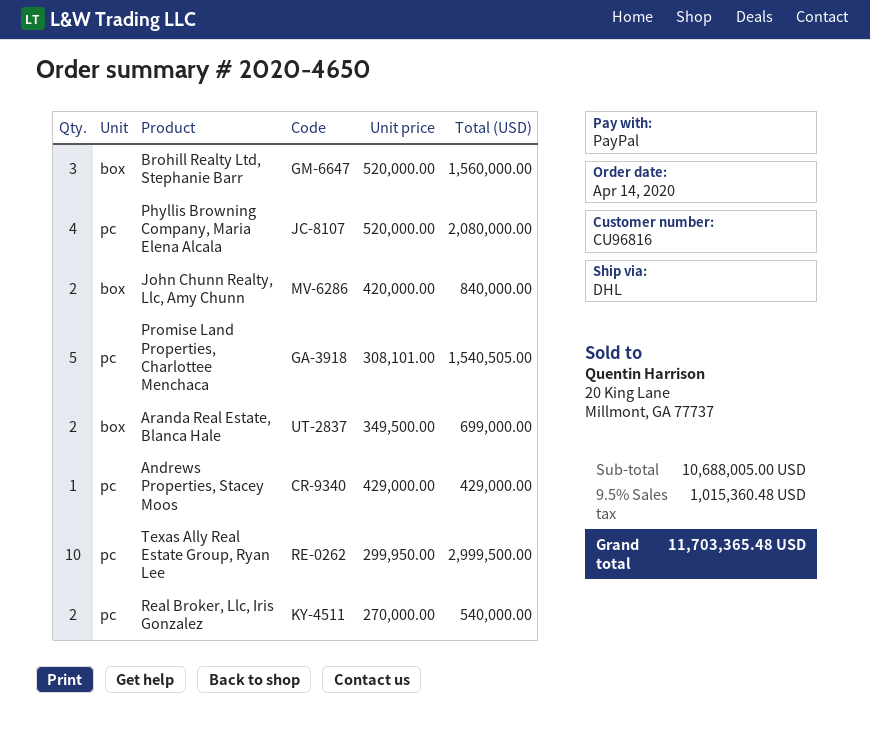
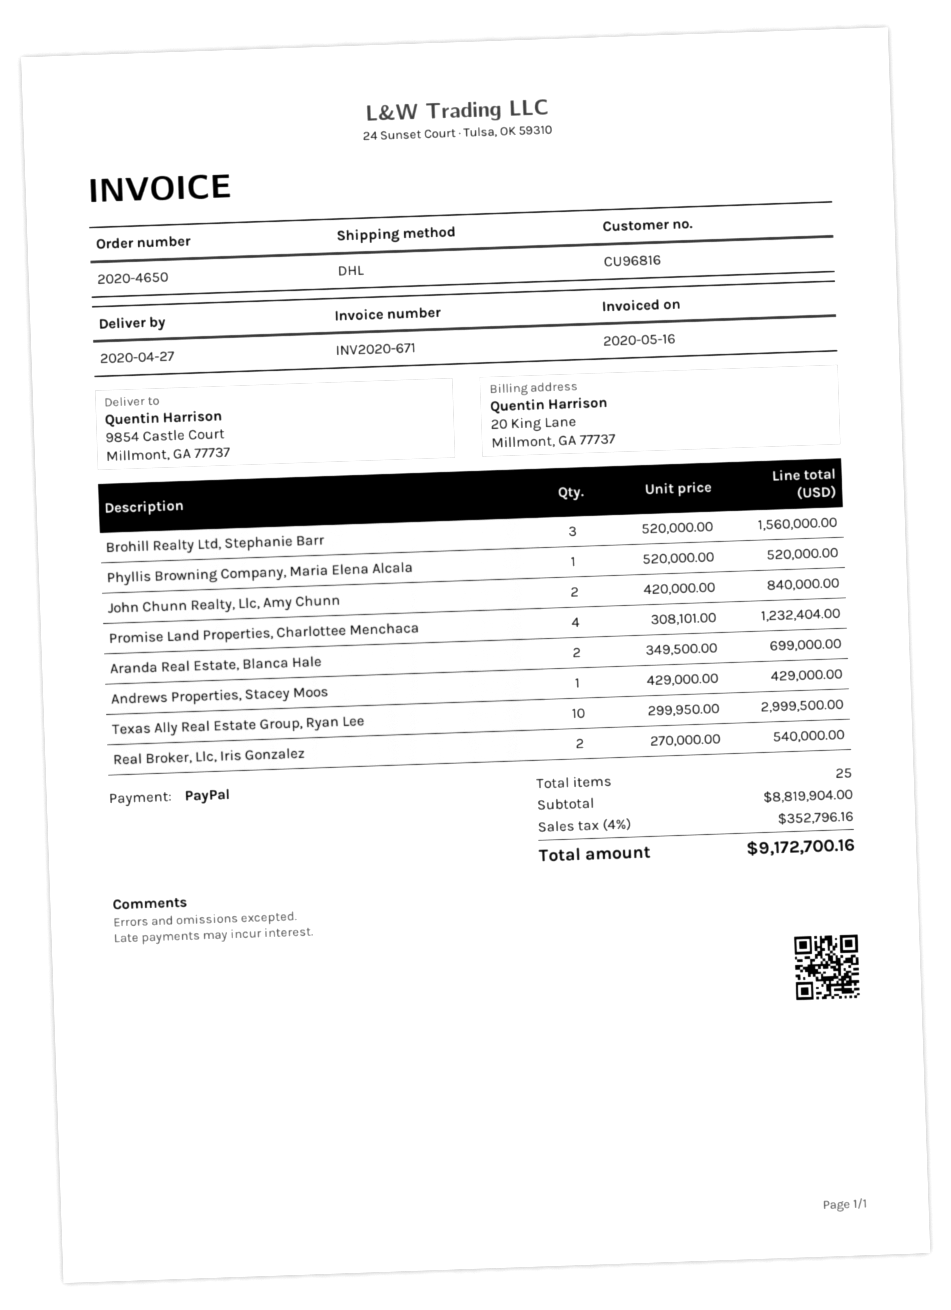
Phyllis Browning Company, Maria Elena Alcala: 4 x 520000.00 = 2080000.00 -> 1 x 520000.00 = 520000.00
Promise Land Properties, Charlottee Menchaca: 5 x 308101.00 = 1540505.00 -> 4 x 308101.00 = 1232404.00
subtotal: 10688005.00 -> 8819904.00
tax: 9.5% = 1015360.48 -> 4% = 352796.16
total: 11703365.48 -> 9172700.16

